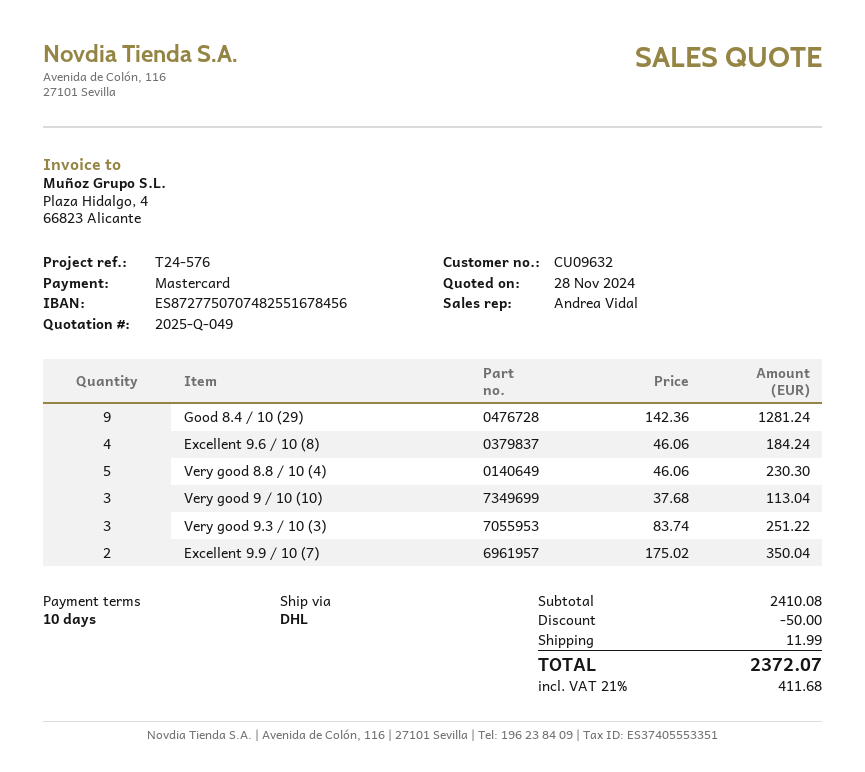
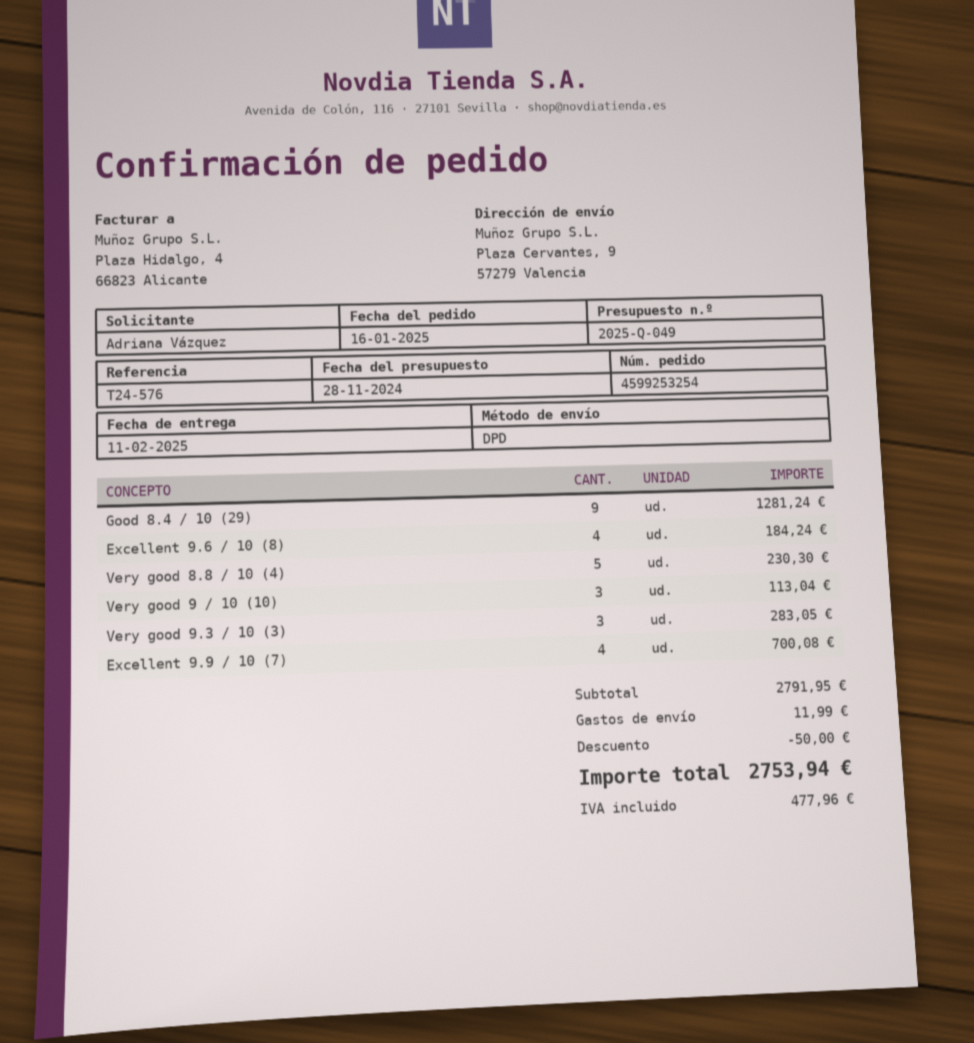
shipping method: DHL -> DPD
Very good 9.3 / 10 (3): 3 for 251.22 -> 3 for 283.05
Excellent 9.9 / 10 (7): 2 for 350.04 -> 4 for 700.08
subtotal: 2410.08 -> 2791.95
tax: 411.68 -> 477.96
total: 2372.07 -> 2753.94

